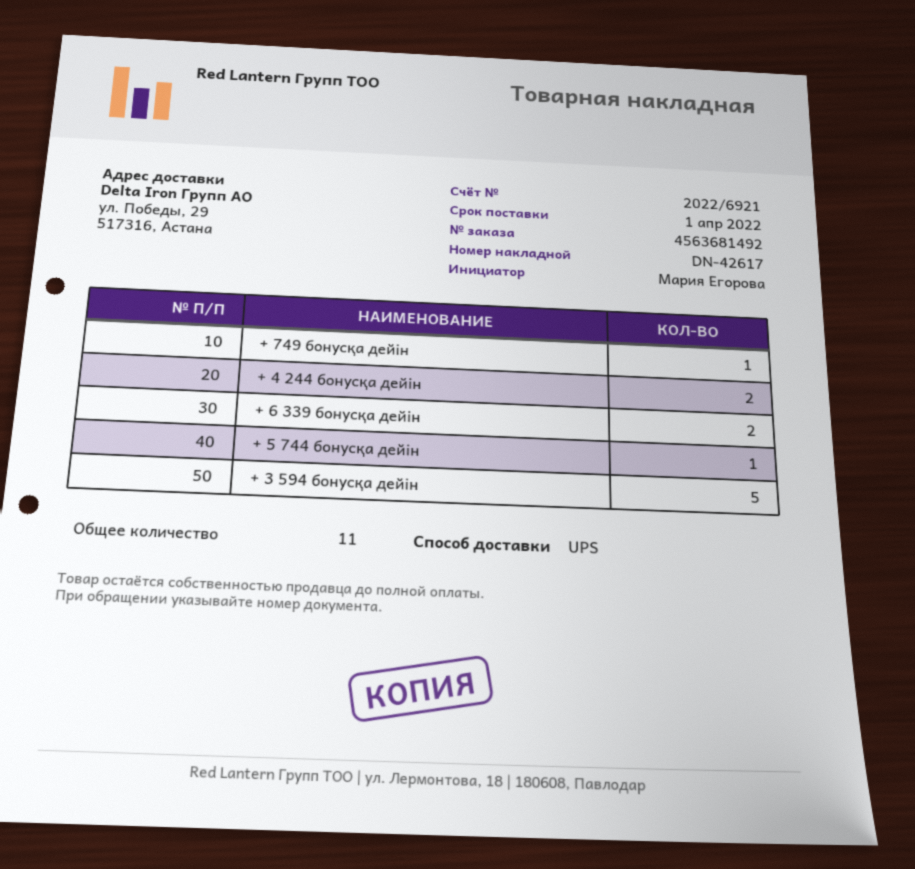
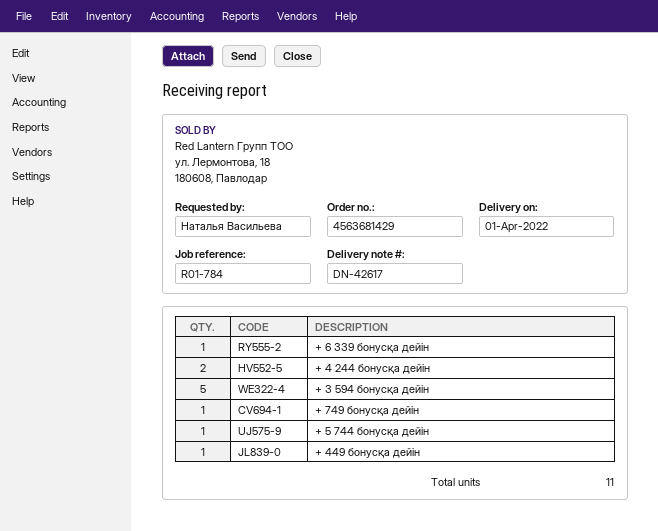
order number: 4563681492 -> 4563681429
ordered by: Мария Егорова -> Наталья Васильева
+ 6 339 бонусқа дейін: 2 -> 1
+ 449 бонусқа дейін: none -> 1

